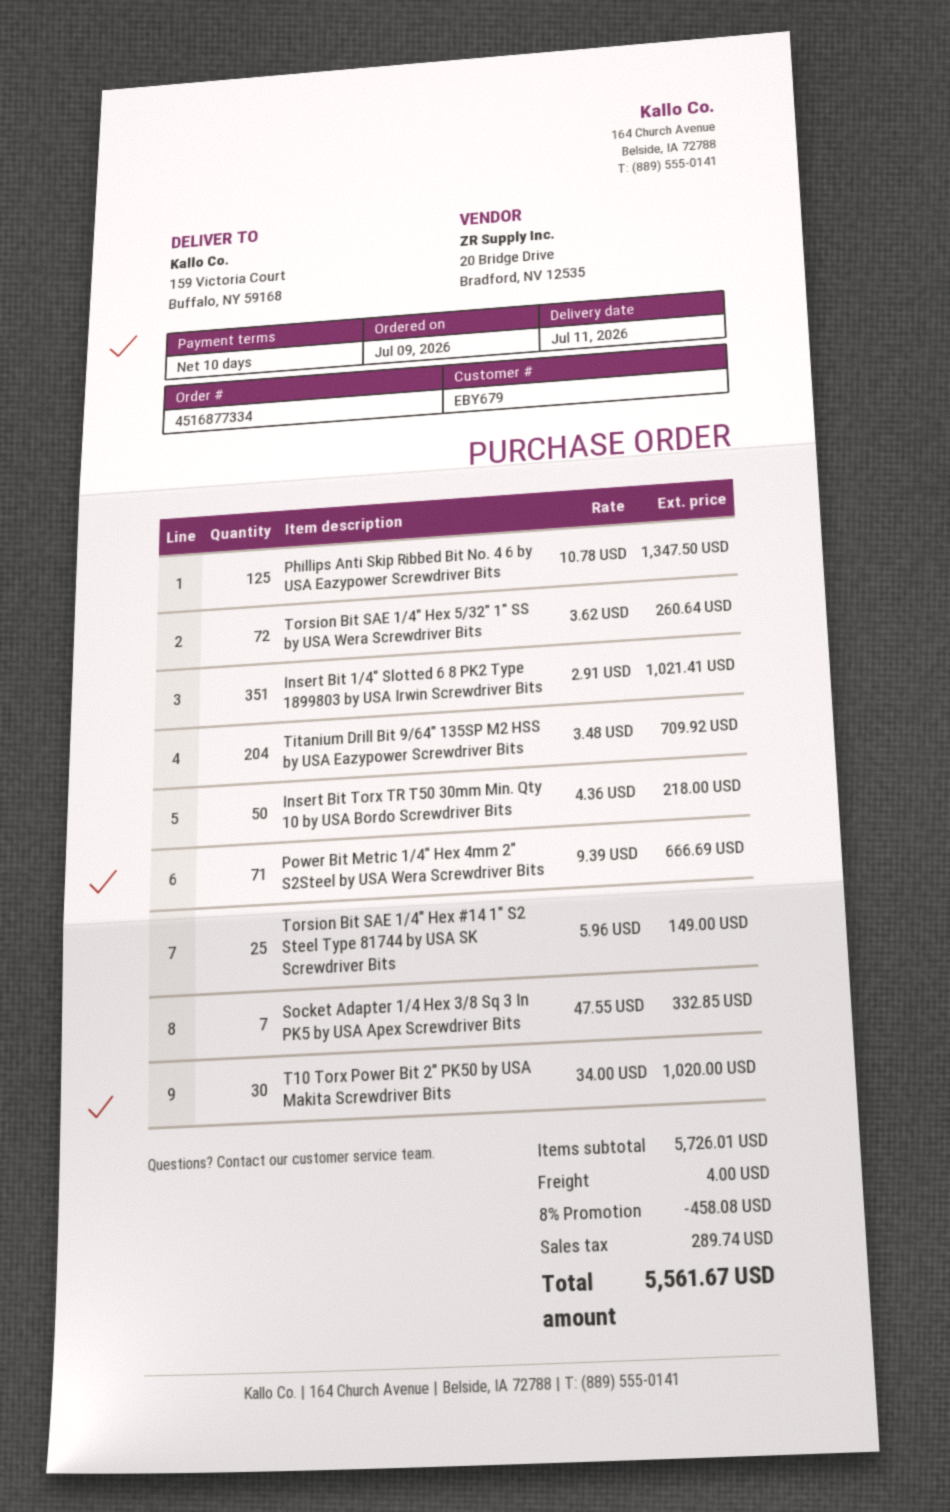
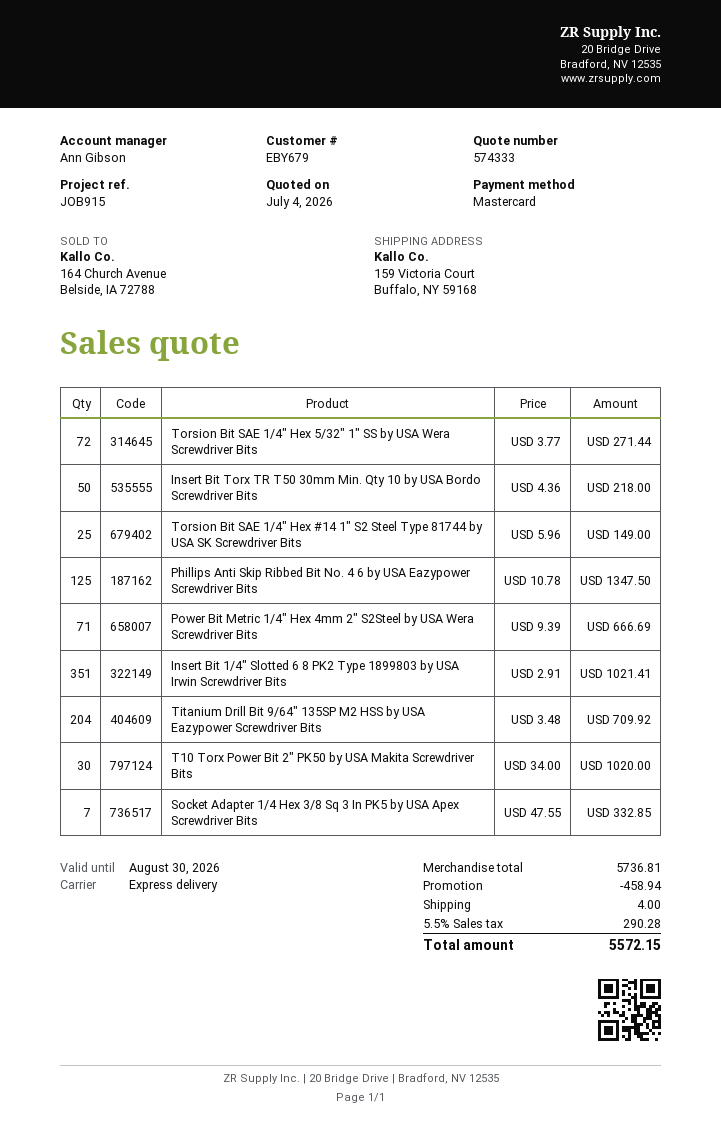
Torsion Bit SAE 1/4" Hex 5/32" 1" SS by USA Wera Screwdriver Bits: 72 x 3.62 = 260.64 -> 72 x 3.77 = 271.44
subtotal: 5726.01 -> 5736.81
discount: 458.08 -> 458.94
tax: 289.74 -> 290.28
total: 5561.67 -> 5572.15

